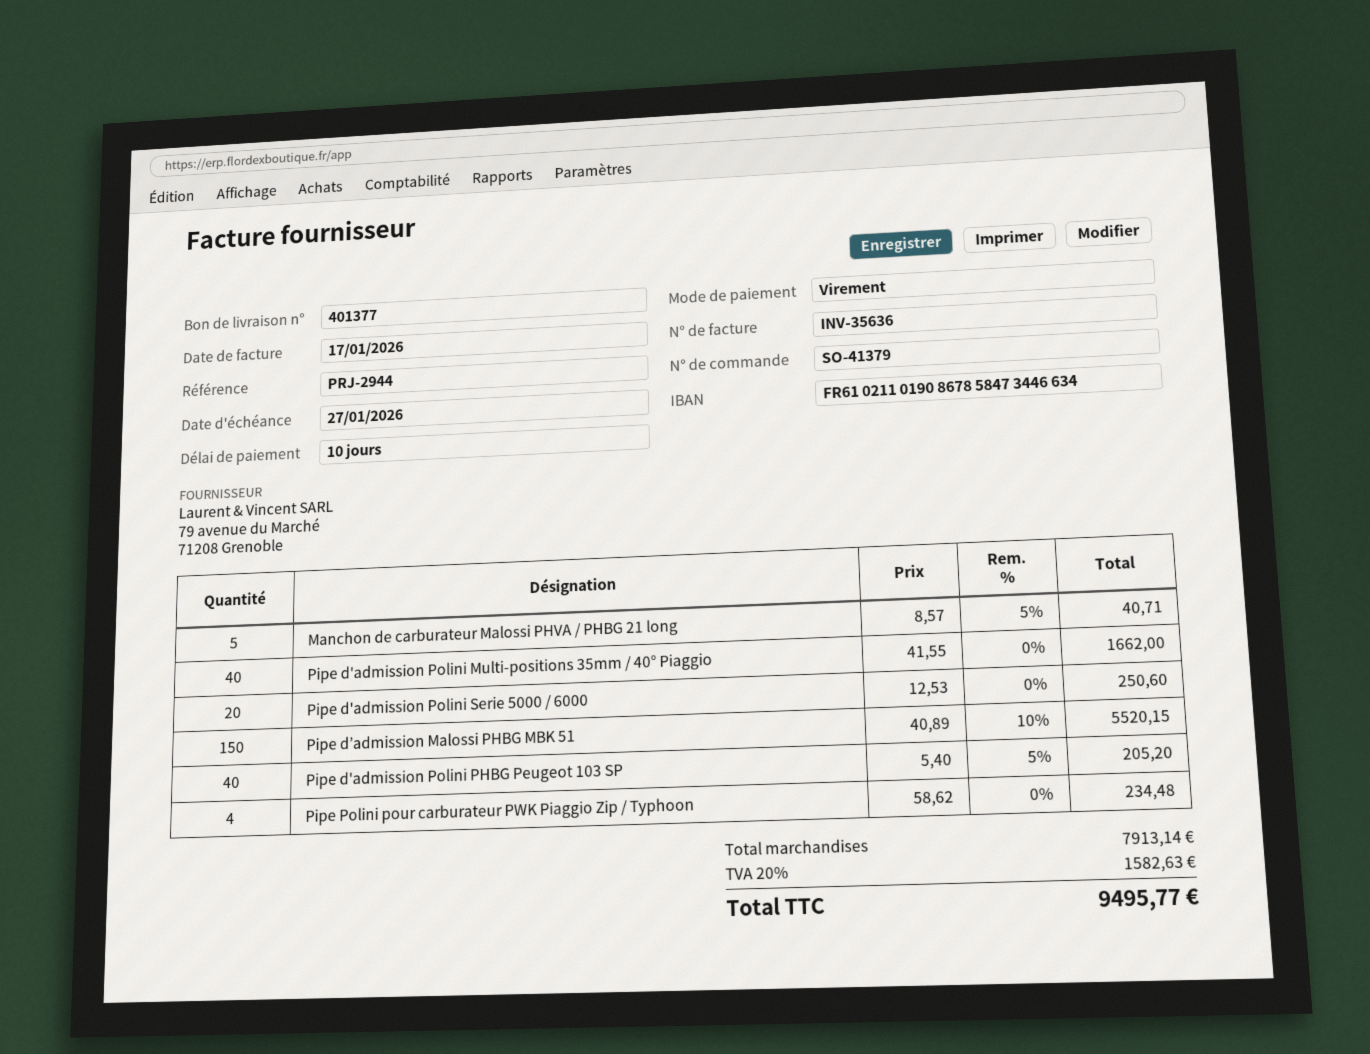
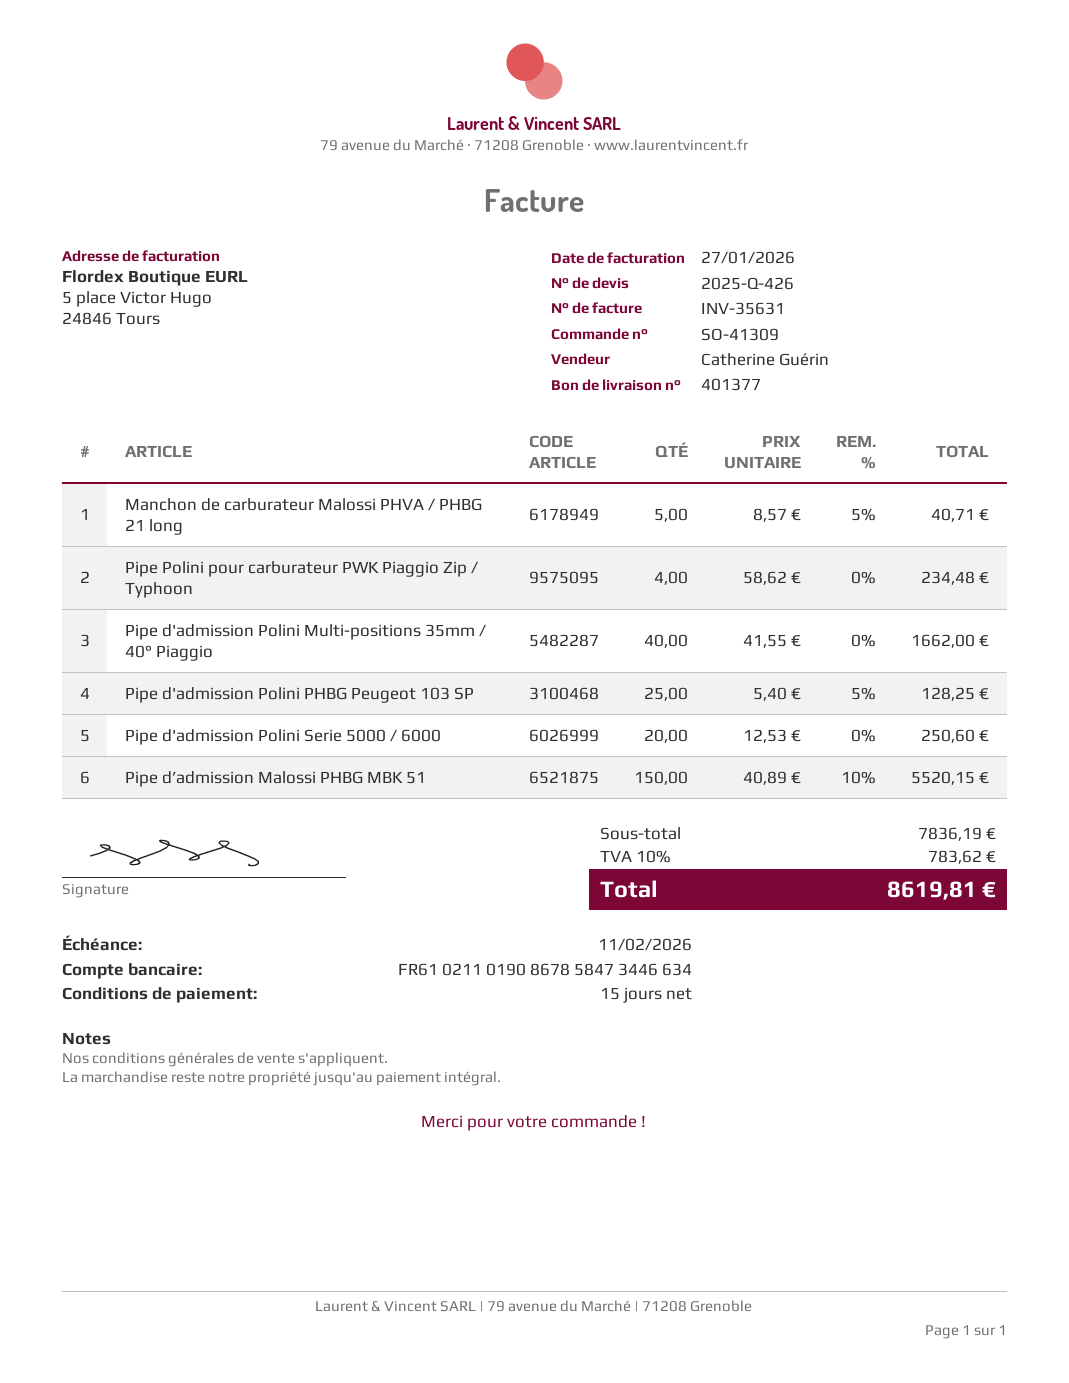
order number: SO-41379 -> SO-41309
invoice number: INV-35636 -> INV-35631
invoice date: 2026-01-17 -> 2026-01-27
payment terms: 10 days -> 15 days
due date: 2026-01-27 -> 2026-02-11
Pipe d'admission Polini PHBG Peugeot 103 SP: 40 x 5.40 - 5% = 205.20 -> 25 x 5.40 - 5% = 128.25
subtotal: 7913.14 -> 7836.19
tax: 20% = 1582.63 -> 10% = 783.62
total: 9495.77 -> 8619.81

